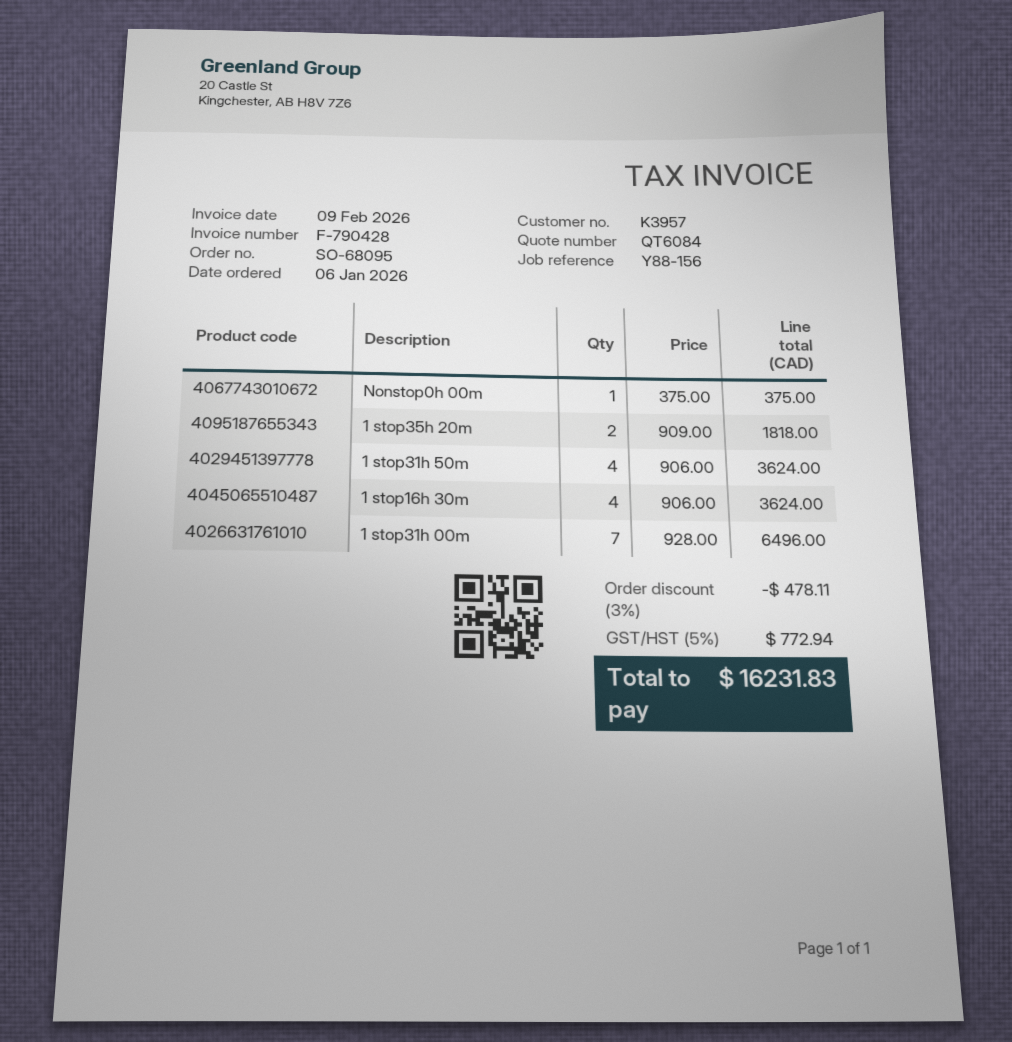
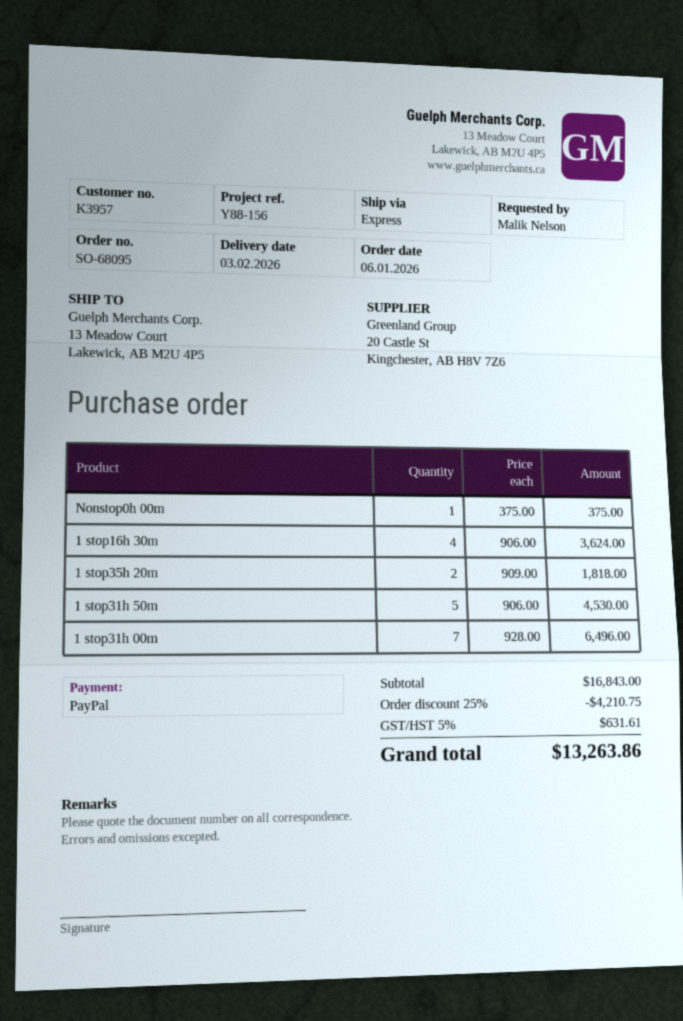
1 stop31h 50m: 4 x 906.00 = 3624.00 -> 5 x 906.00 = 4530.00
discount: 3% = 478.11 -> 25% = 4210.75
tax: 5% = 772.94 -> 5% = 631.61
total: 16231.83 -> 13263.86

